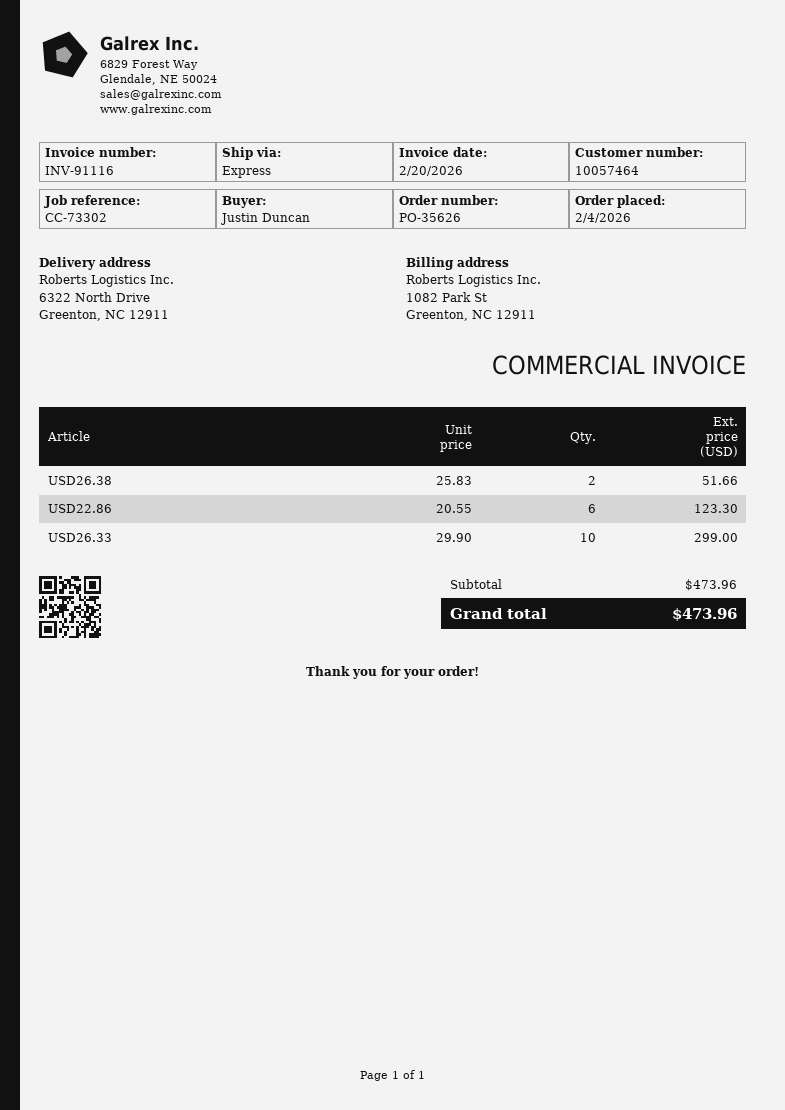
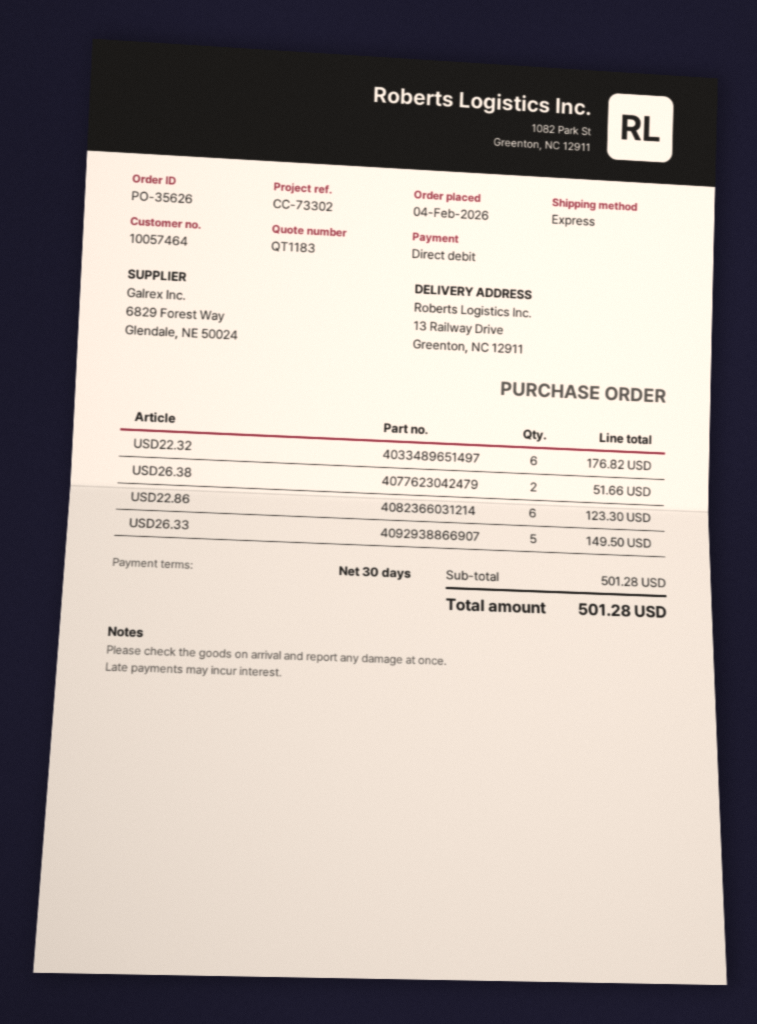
ship to: 6322 North Drive, Greenton, NC 12911 -> 13 Railway Drive, Greenton, NC 12911
USD26.33: 10 for 299.00 -> 5 for 149.50
USD22.32: none -> 6 for 176.82
subtotal: 473.96 -> 501.28
total: 473.96 -> 501.28

